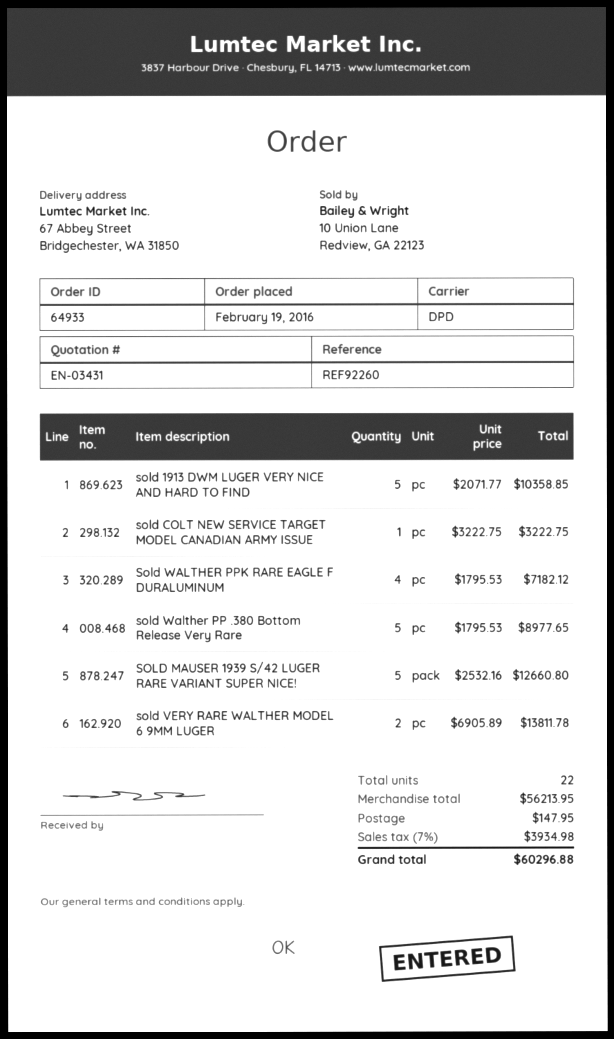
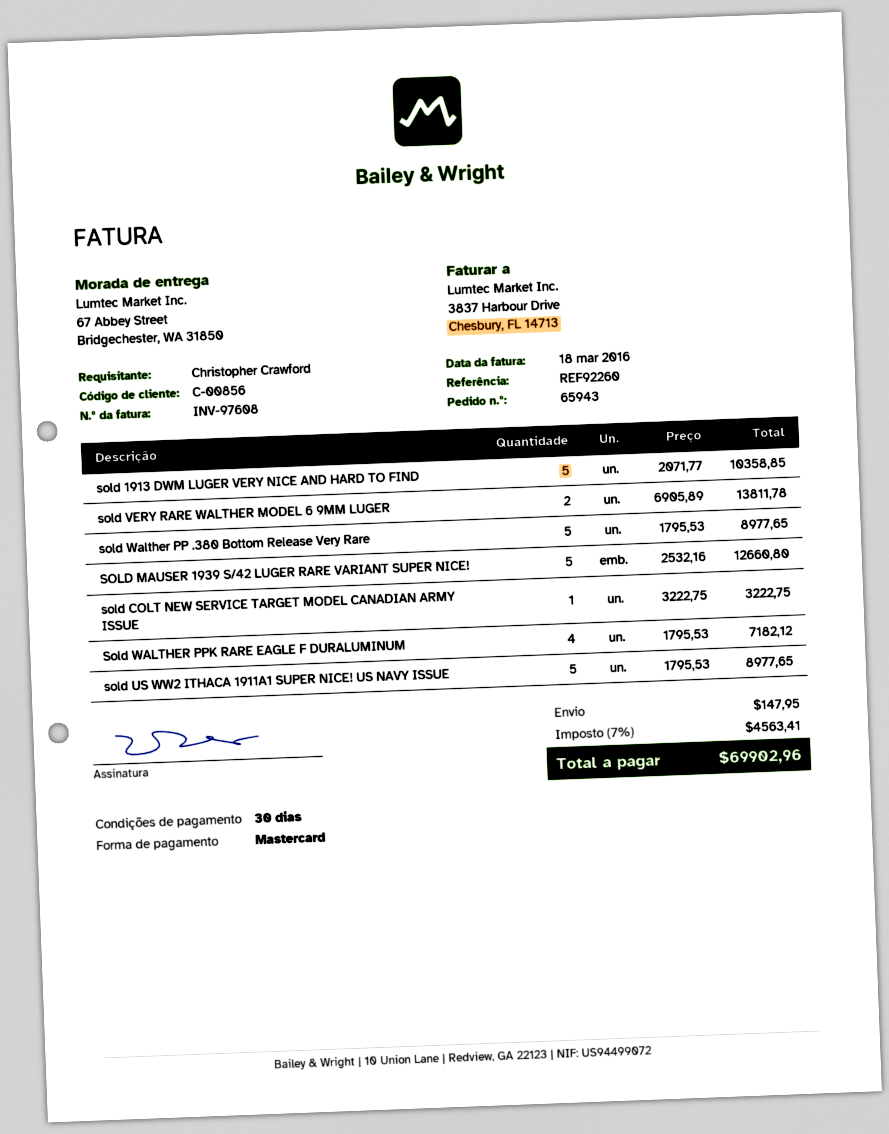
order number: 64933 -> 65943
sold US WW2 ITHACA 1911A1 SUPER NICE! US NAVY ISSUE: none -> 5 x 1795.53 = 8977.65
tax: 7% = 3934.98 -> 7% = 4563.41
total: 60296.88 -> 69902.96

